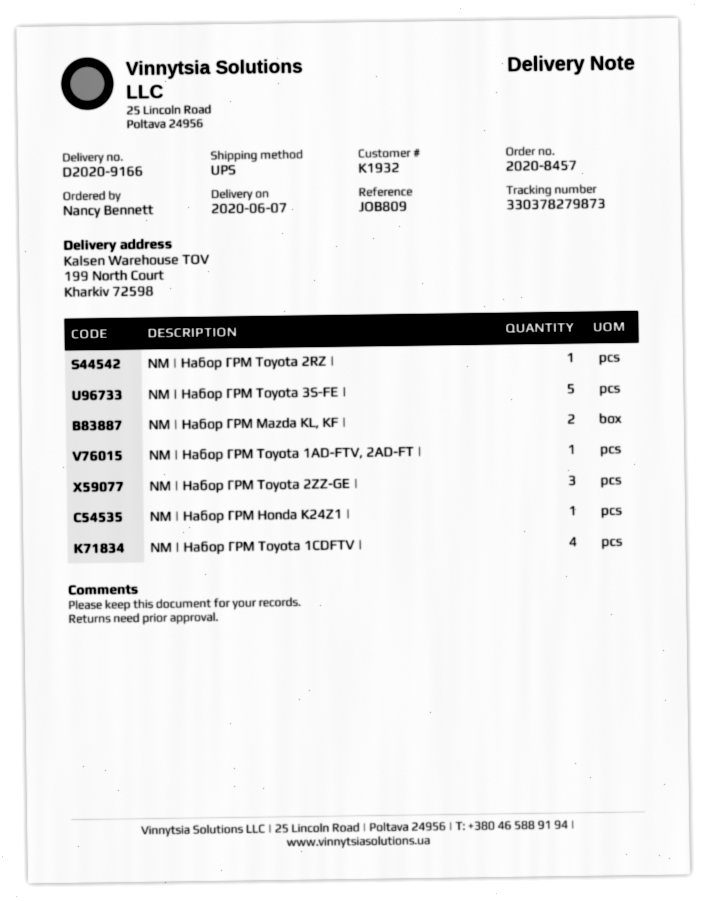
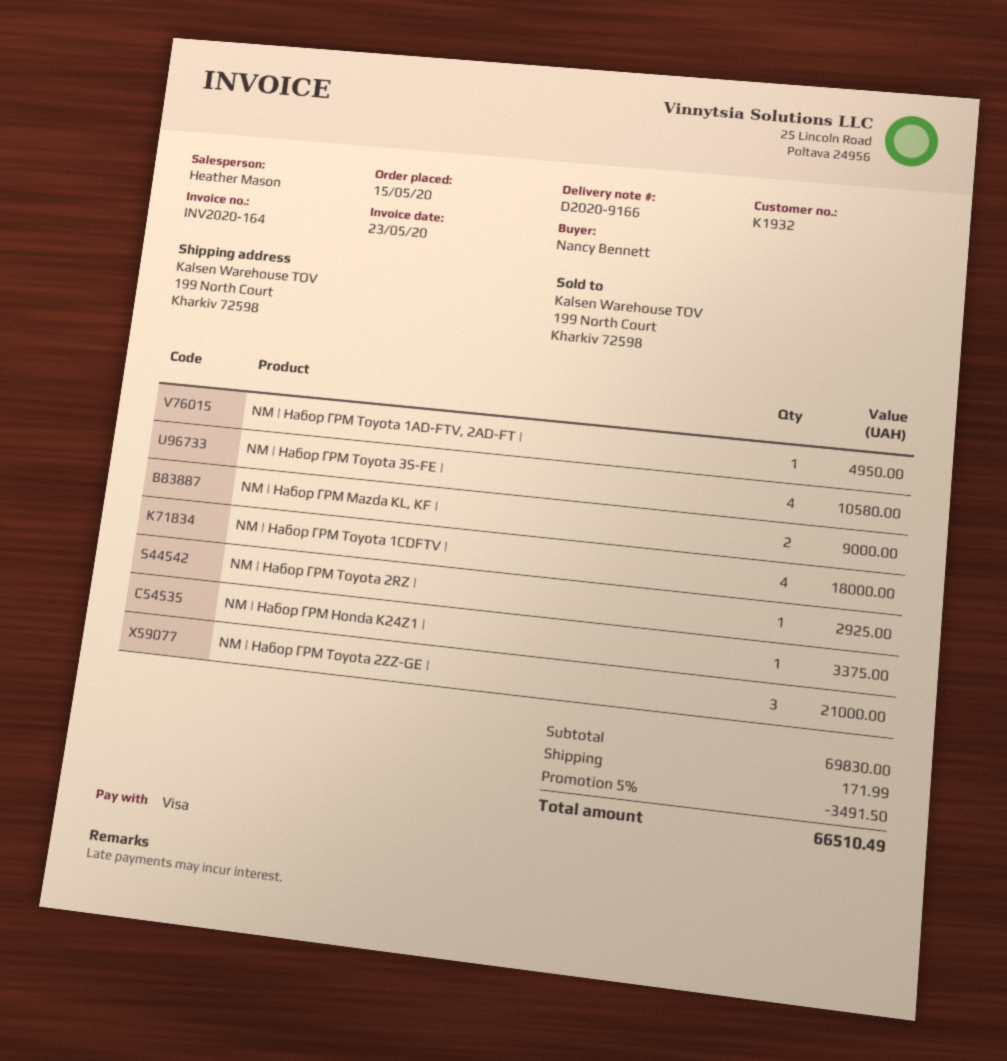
NM | Набор ГРМ Toyota 3S-FE |: 5 -> 4

